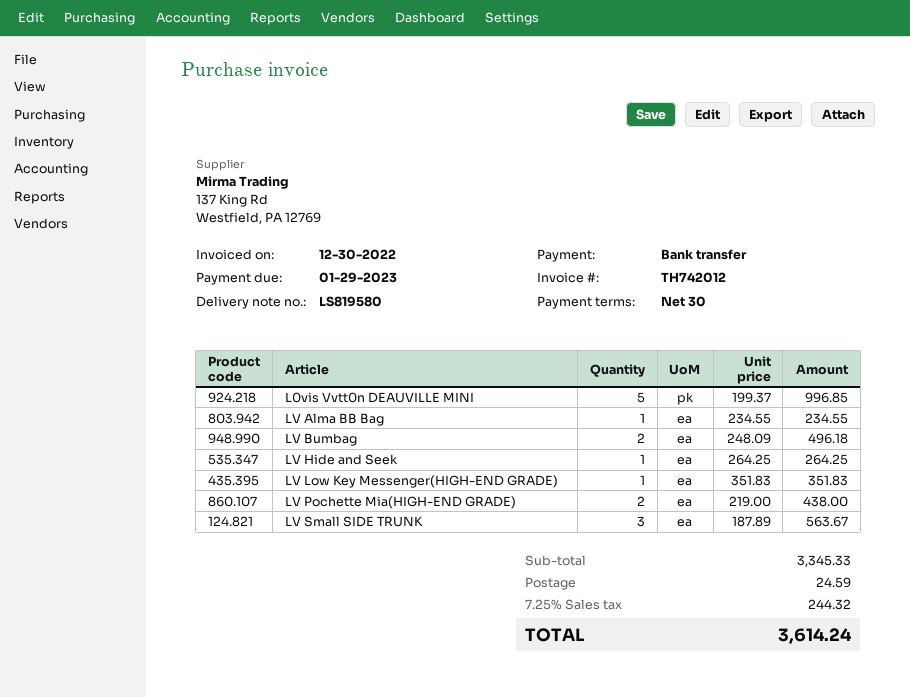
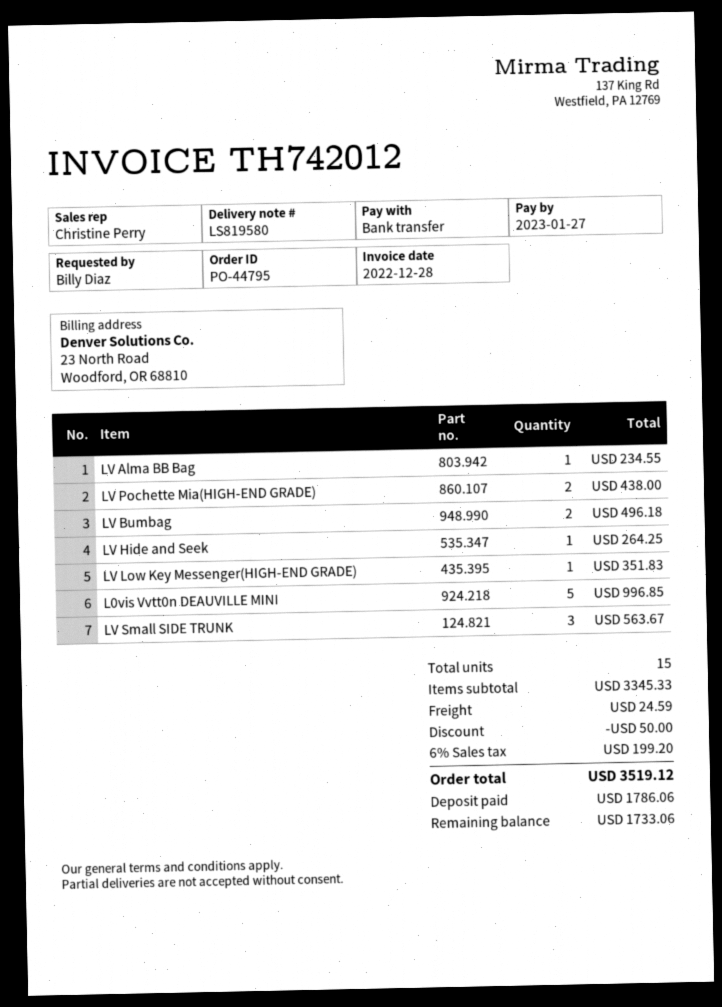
invoice date: 2022-12-30 -> 2022-12-28
due date: 2023-01-29 -> 2023-01-27
discount: none -> 50.00
tax: 7.25% = 244.32 -> 6% = 199.20
total: 3614.24 -> 3519.12

